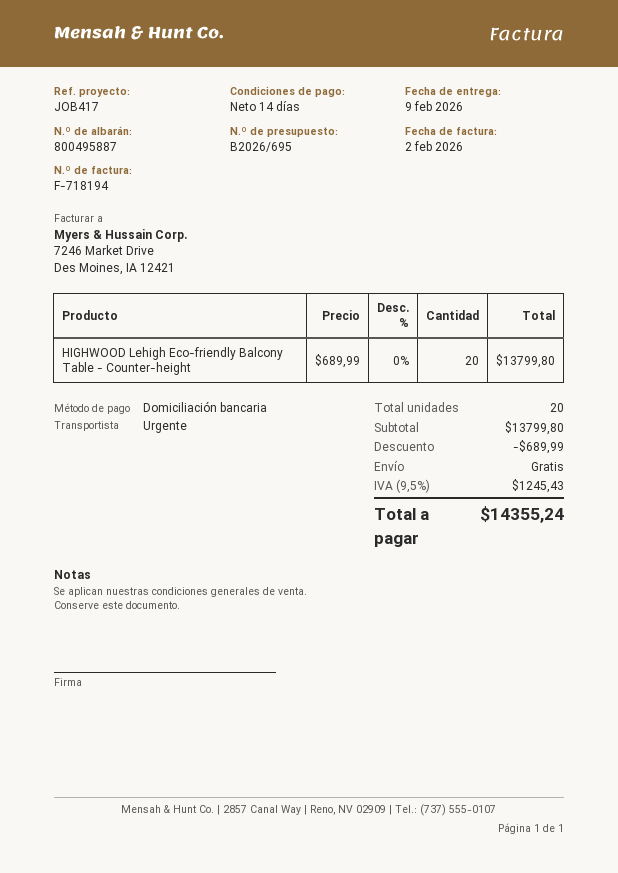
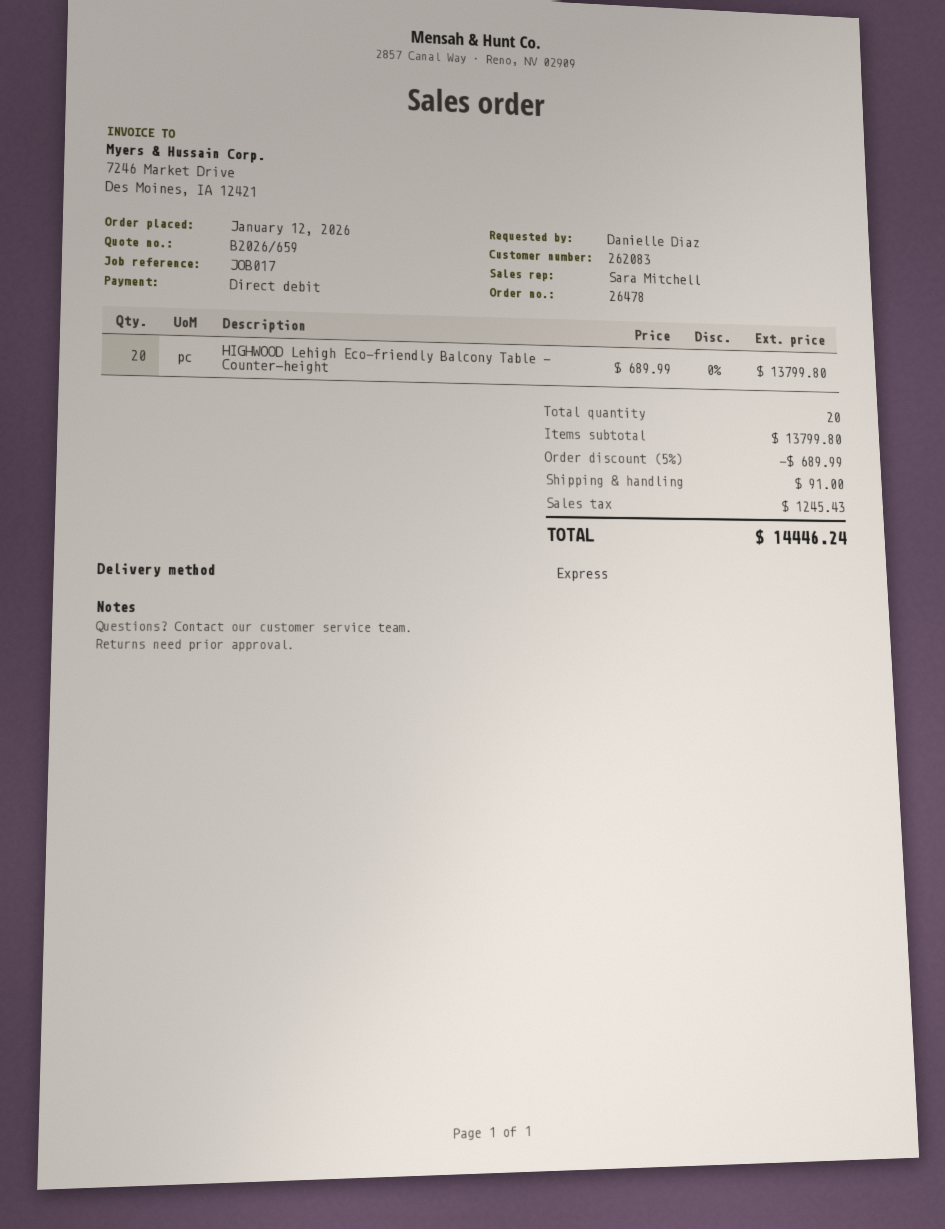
quote number: B2026/695 -> B2026/659
reference: JOB417 -> JOB017
shipping: 0.00 -> 91.00
total: 14355.24 -> 14446.24

